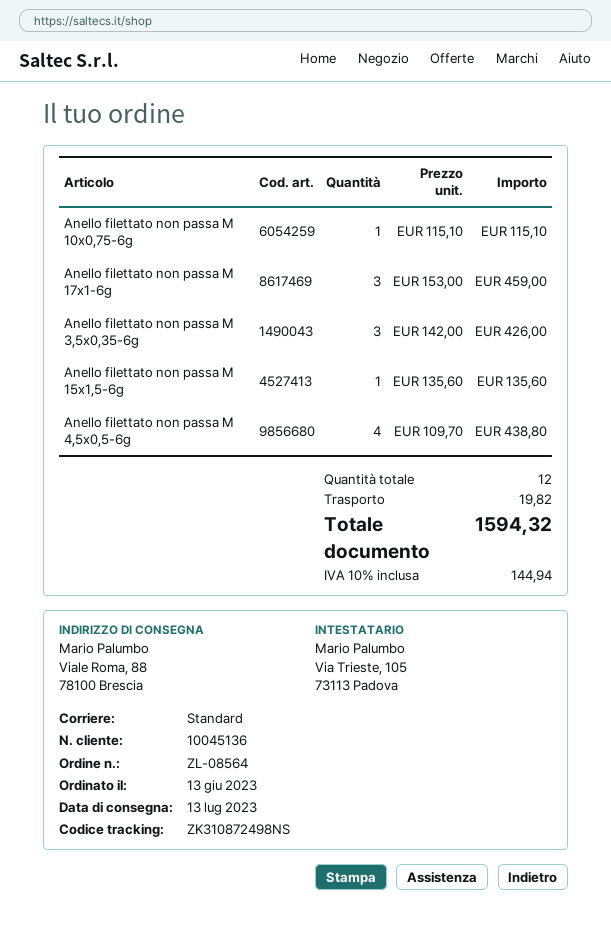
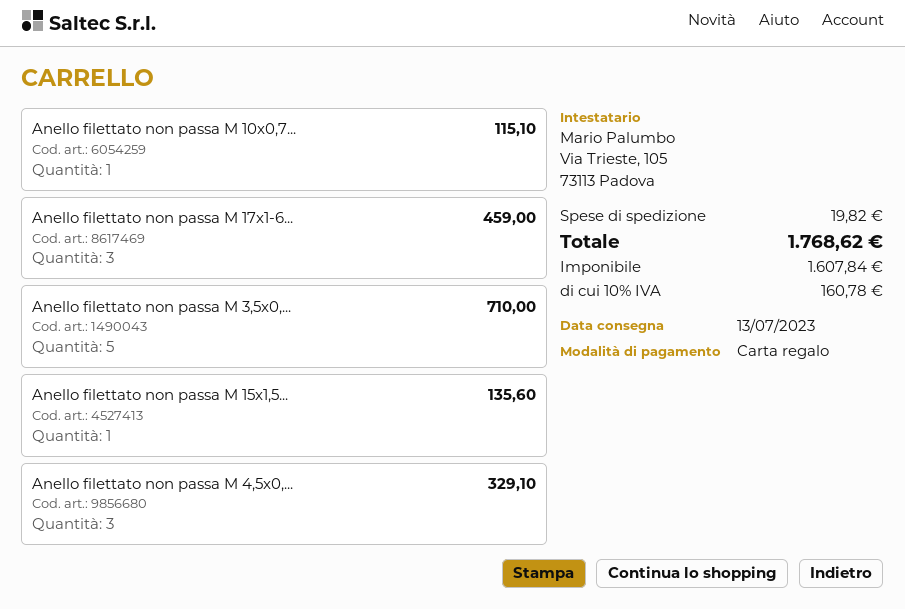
Anello filettato non passa M 3,5x0,35-6g: 3 for 426.00 -> 5 for 710.00
Anello filettato non passa M 4,5x0,5-6g: 4 for 438.80 -> 3 for 329.10
tax: 10% = 144.94 -> 10% = 160.78
total: 1594.32 -> 1768.62

